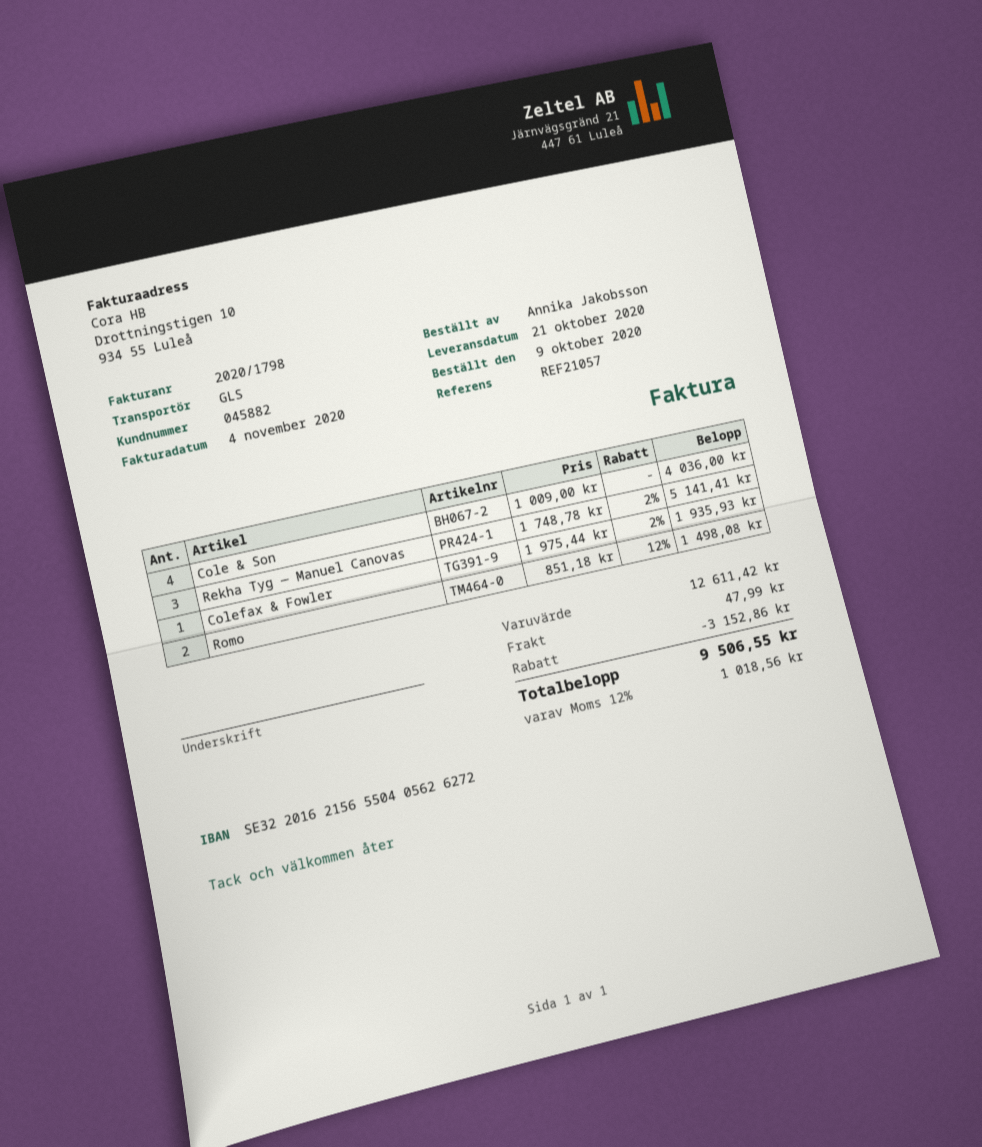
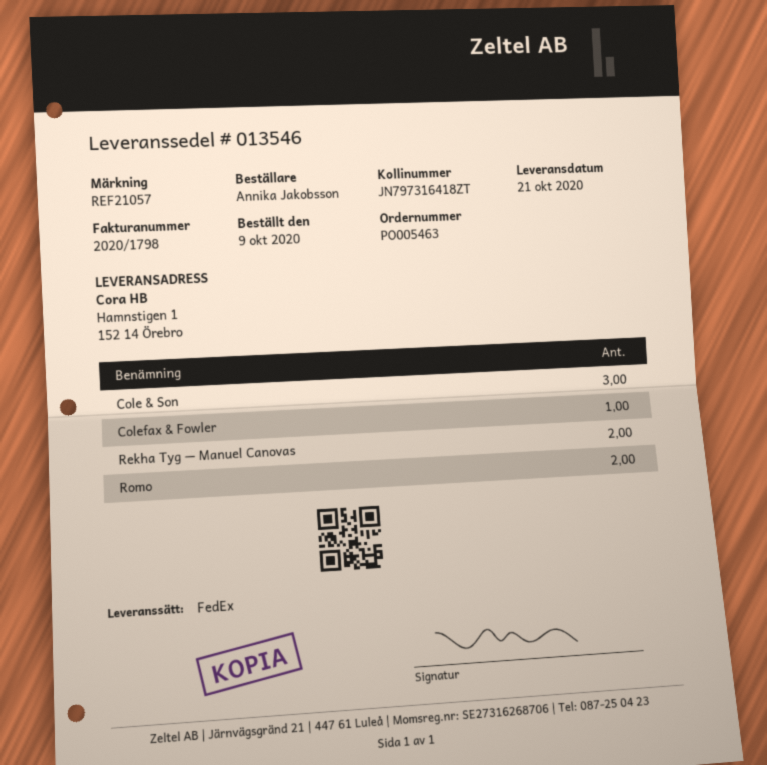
shipping method: GLS -> FedEx
Cole & Son: 4 -> 3
Rekha Tyg — Manuel Canovas: 3 -> 2

